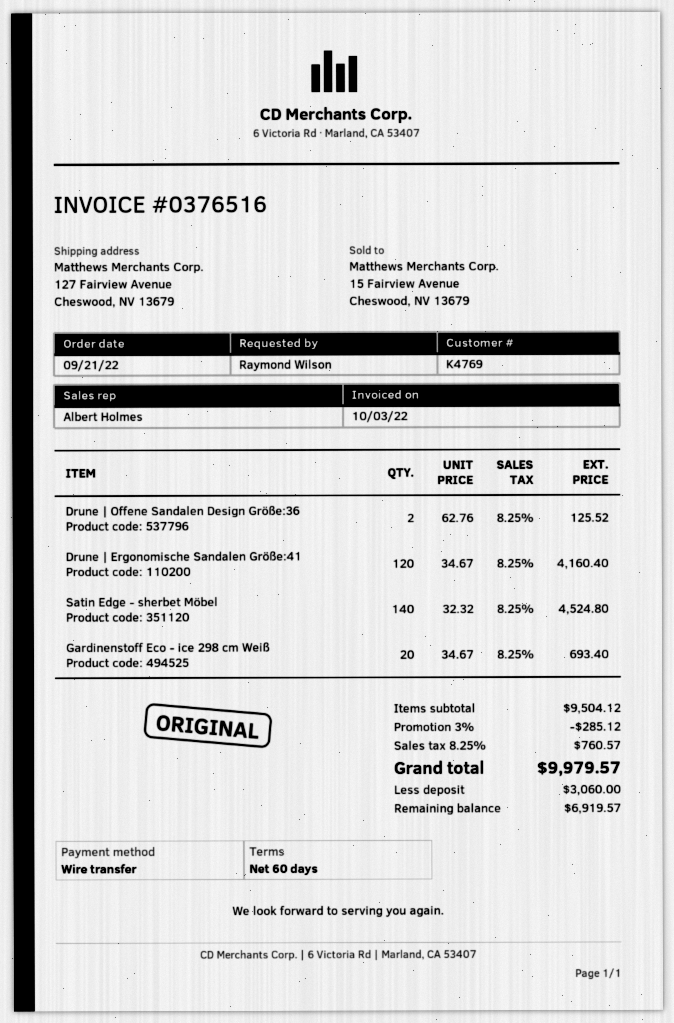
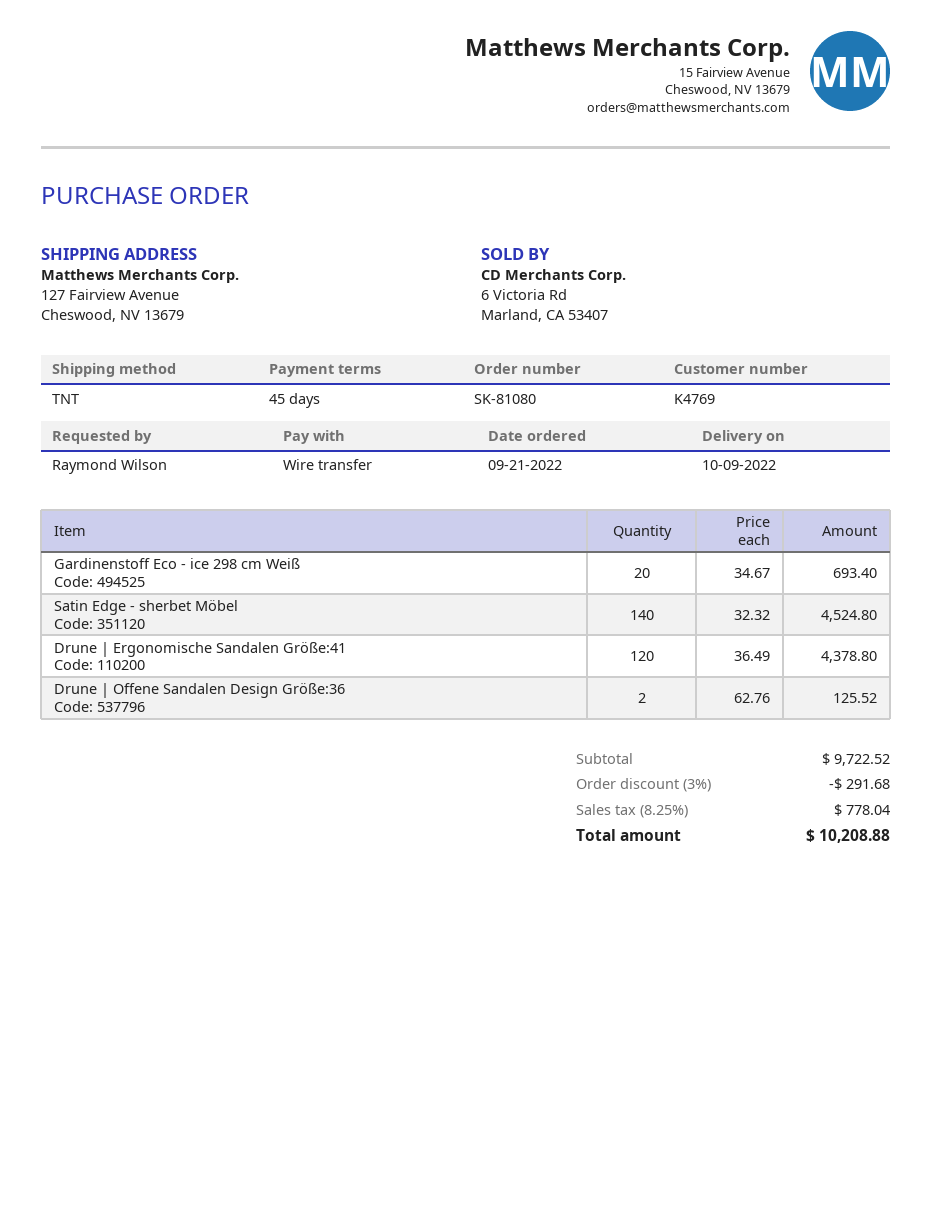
payment terms: 60 days -> 45 days
Drune | Ergonomische Sandalen Größe:41: 120 x 34.67 = 4160.40 -> 120 x 36.49 = 4378.80
subtotal: 9504.12 -> 9722.52
discount: 3% = 285.12 -> 3% = 291.68
tax: 8.25% = 760.57 -> 8.25% = 778.04
total: 9979.57 -> 10208.88

